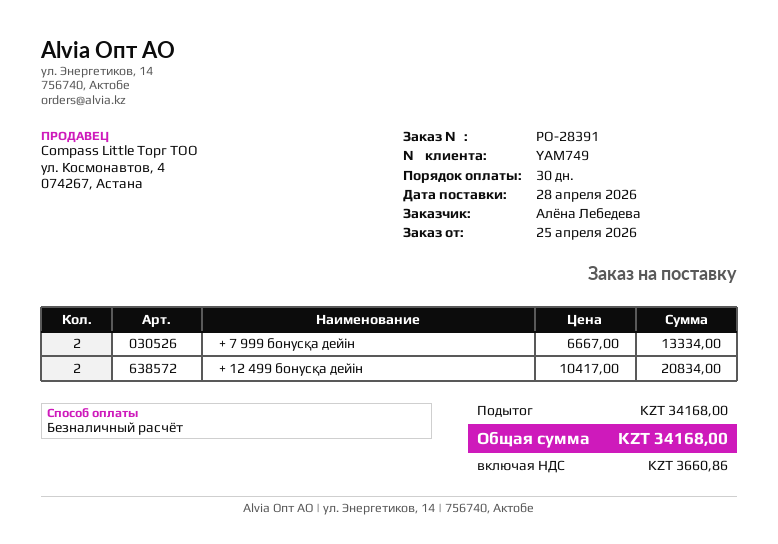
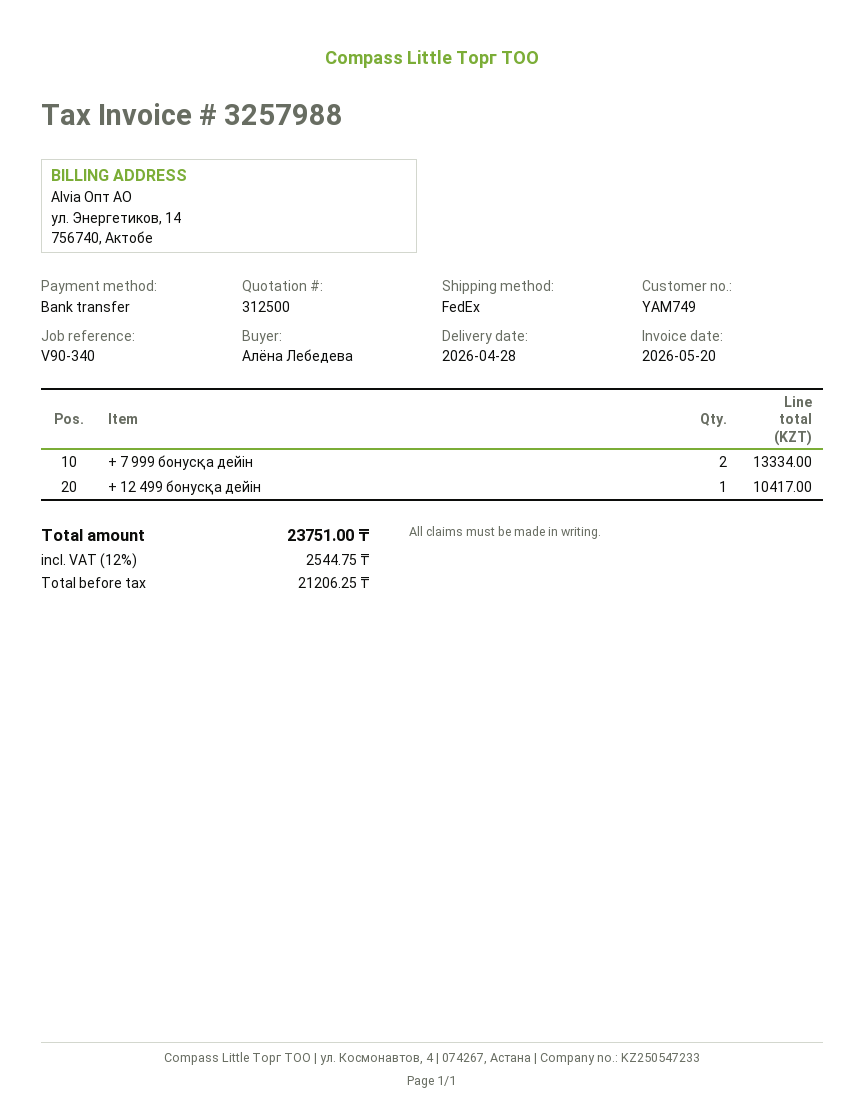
+ 12 499 бонусқа дейін: 2 for 20834.00 -> 1 for 10417.00
tax: 3660.86 -> 2544.75
total: 34168.00 -> 23751.00

